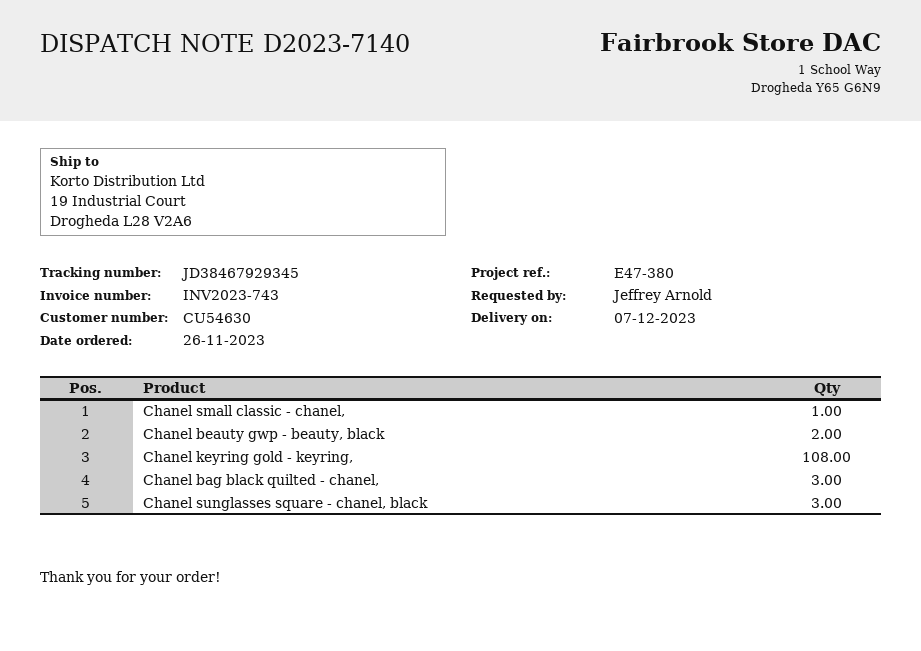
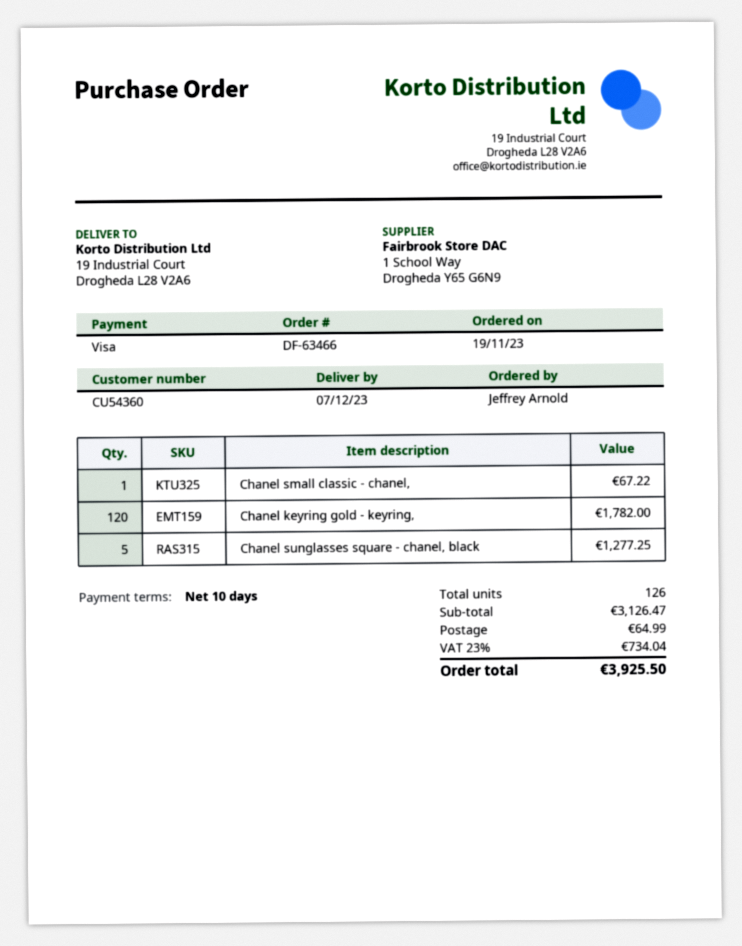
order date: 2023-11-26 -> 2023-11-19
customer number: CU54630 -> CU54360
Chanel beauty gwp - beauty, black: 2 -> none
Chanel keyring gold - keyring,: 108 -> 120
Chanel bag black quilted - chanel,: 3 -> none
Chanel sunglasses square - chanel, black: 3 -> 5

